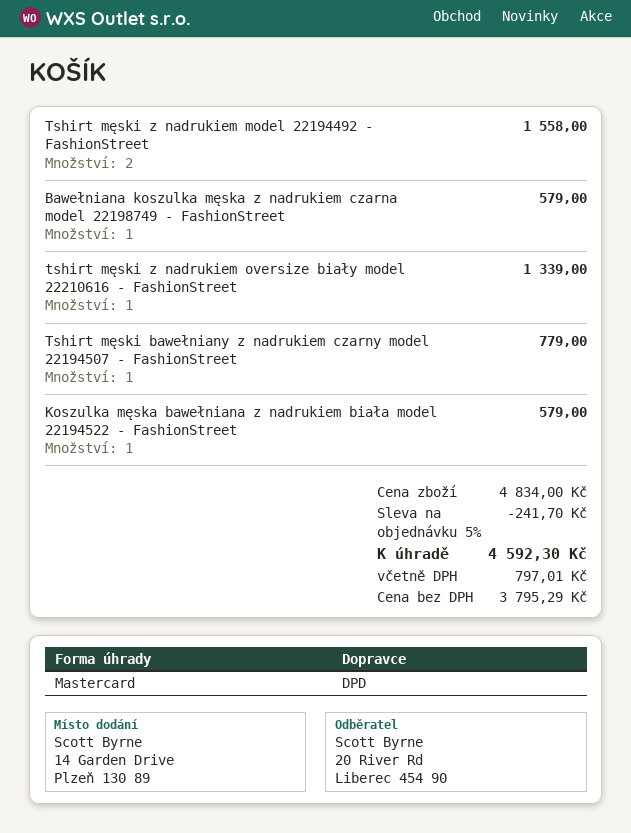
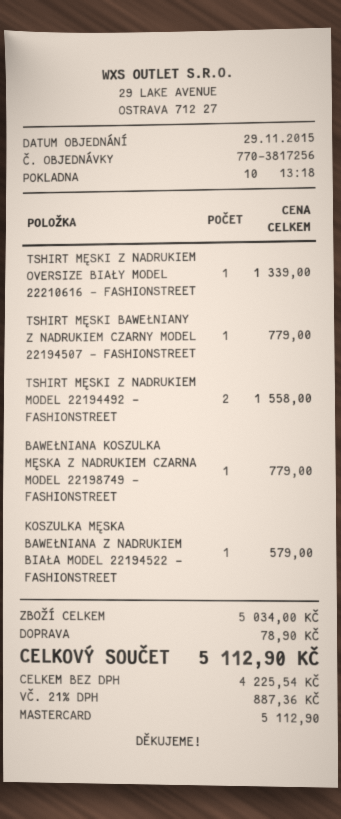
Bawełniana koszulka męska z nadrukiem czarna model 22198749 - FashionStreet: 1 for 579.00 -> 1 for 779.00
subtotal: 4834.00 -> 5034.00
discount: 5% = 241.70 -> none
shipping: none -> 78.90
net: 3795.29 -> 4225.54
tax: 797.01 -> 887.36
total: 4592.30 -> 5112.90

